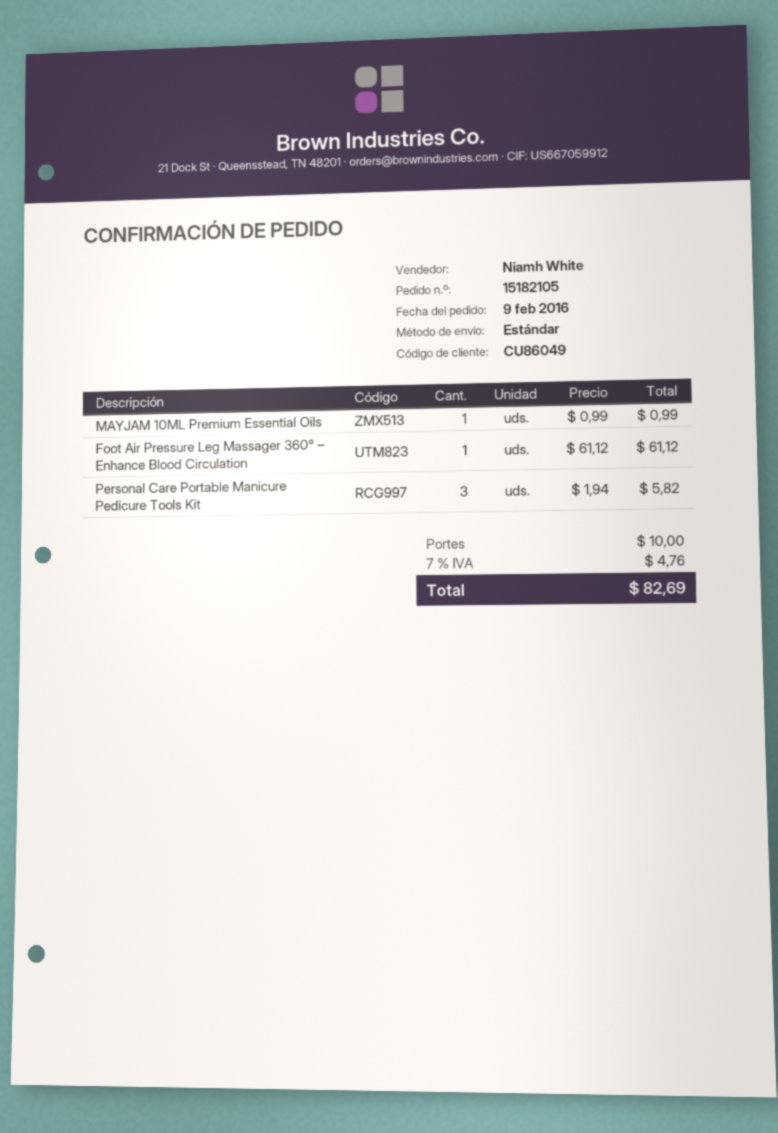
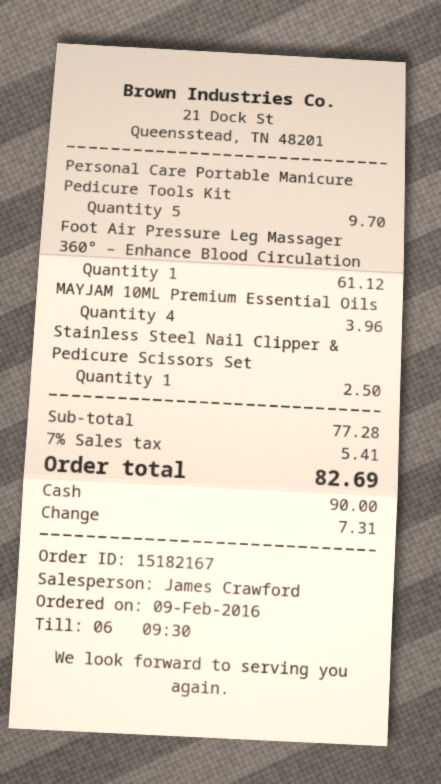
order number: 15182105 -> 15182167
sales rep: Niamh White -> James Crawford
MAYJAM 10ML Premium Essential Oils: 1 for 0.99 -> 4 for 3.96
Personal Care Portable Manicure Pedicure Tools Kit: 3 for 5.82 -> 5 for 9.70
Stainless Steel Nail Clipper & Pedicure Scissors Set: none -> 1 for 2.50
shipping: 10.00 -> none
tax: 7% = 4.76 -> 7% = 5.41

